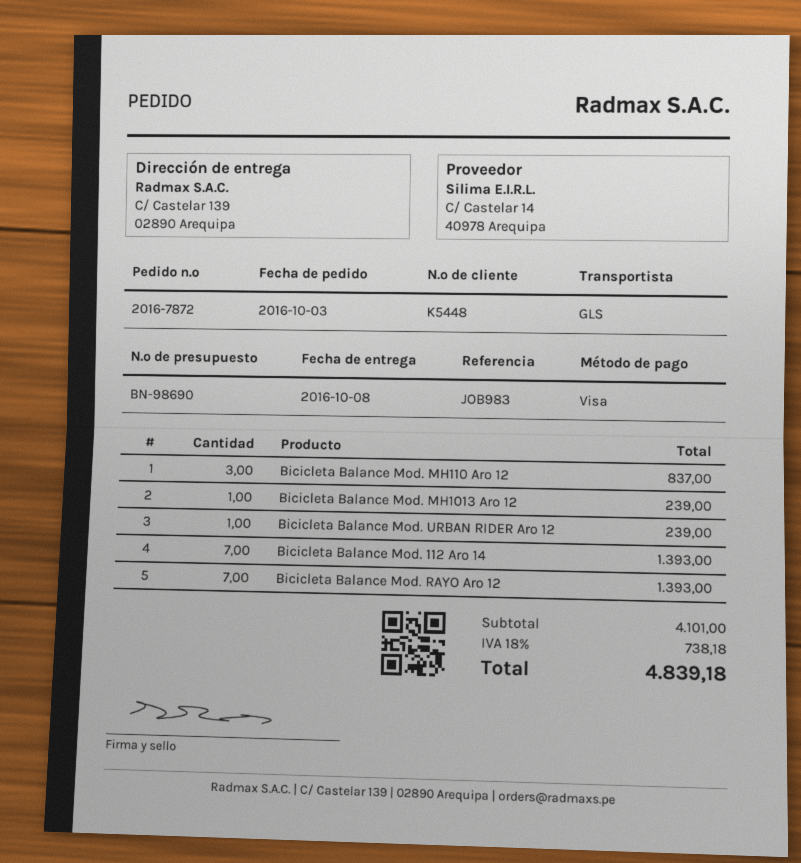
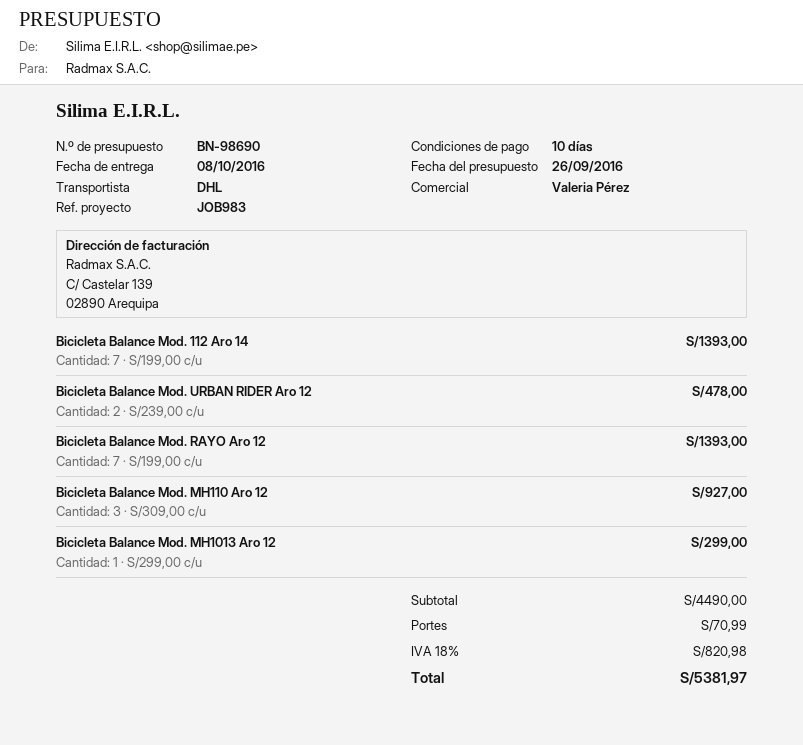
shipping method: GLS -> DHL
Bicicleta Balance Mod. MH110 Aro 12: 3 for 837.00 -> 3 for 927.00
Bicicleta Balance Mod. MH1013 Aro 12: 1 for 239.00 -> 1 for 299.00
Bicicleta Balance Mod. URBAN RIDER Aro 12: 1 for 239.00 -> 2 for 478.00
subtotal: 4101.00 -> 4490.00
shipping: none -> 70.99
tax: 18% = 738.18 -> 18% = 820.98
total: 4839.18 -> 5381.97

